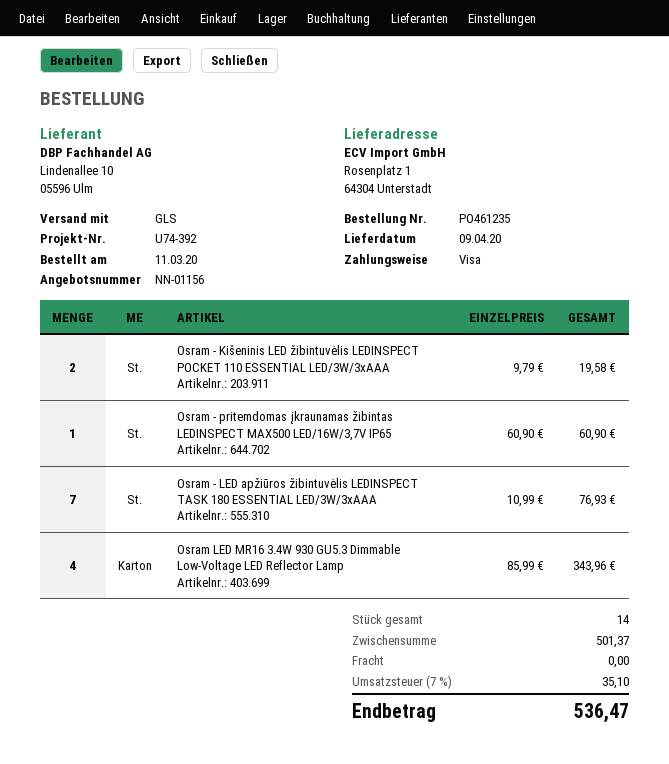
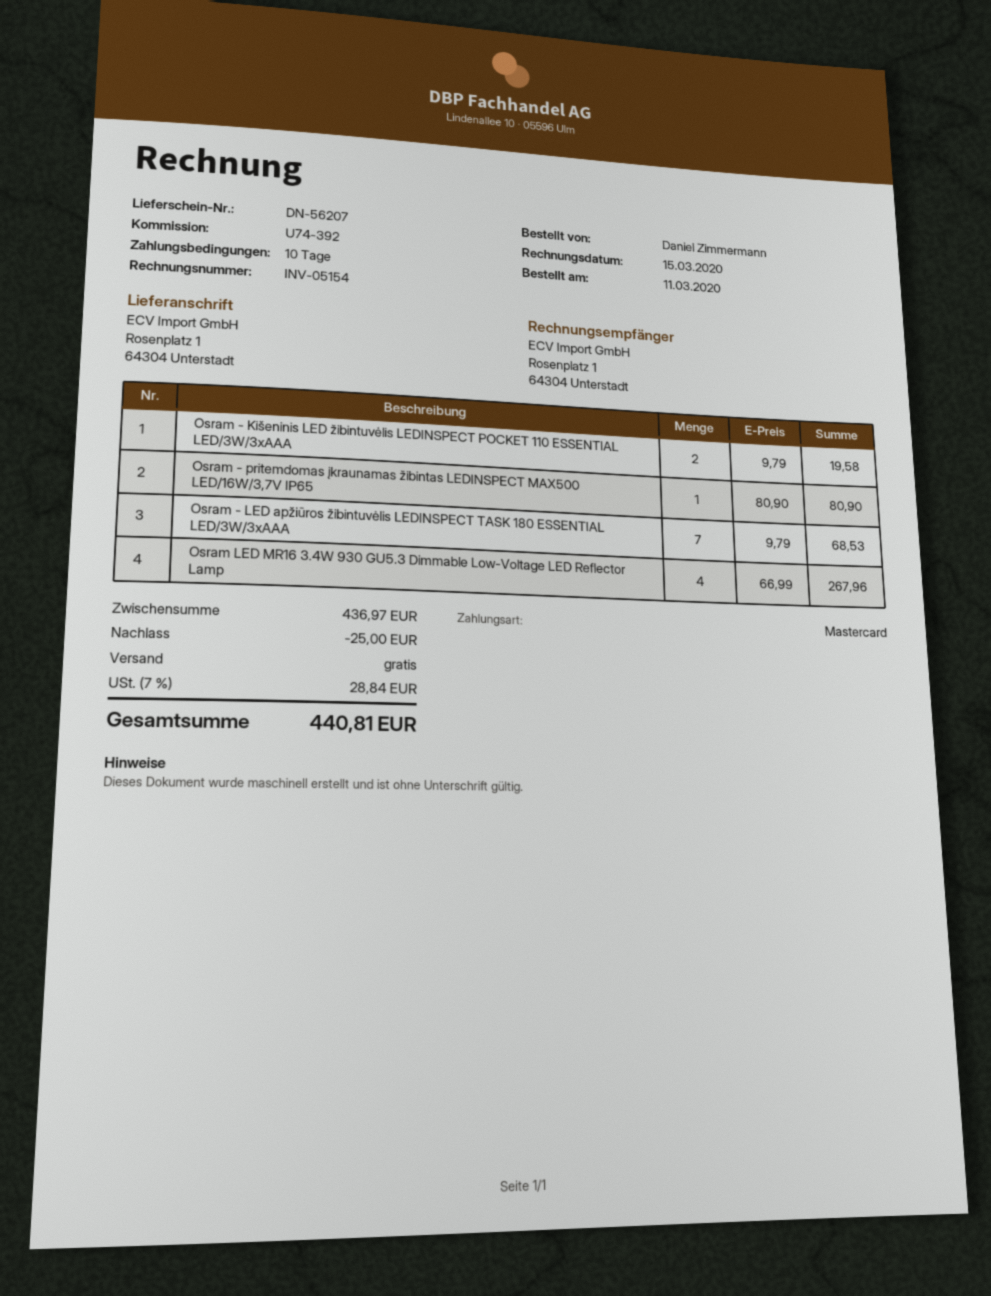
payment method: Visa -> Mastercard
Osram - pritemdomas įkraunamas žibintas LEDINSPECT MAX500 LED/16W/3,7V IP65: 1 x 60.90 = 60.90 -> 1 x 80.90 = 80.90
Osram - LED apžiūros žibintuvėlis LEDINSPECT TASK 180 ESSENTIAL LED/3W/3xAAA: 7 x 10.99 = 76.93 -> 7 x 9.79 = 68.53
Osram LED MR16 3.4W 930 GU5.3 Dimmable Low-Voltage LED Reflector Lamp: 4 x 85.99 = 343.96 -> 4 x 66.99 = 267.96
subtotal: 501.37 -> 436.97
discount: none -> 25.00
tax: 7% = 35.10 -> 7% = 28.84
total: 536.47 -> 440.81

